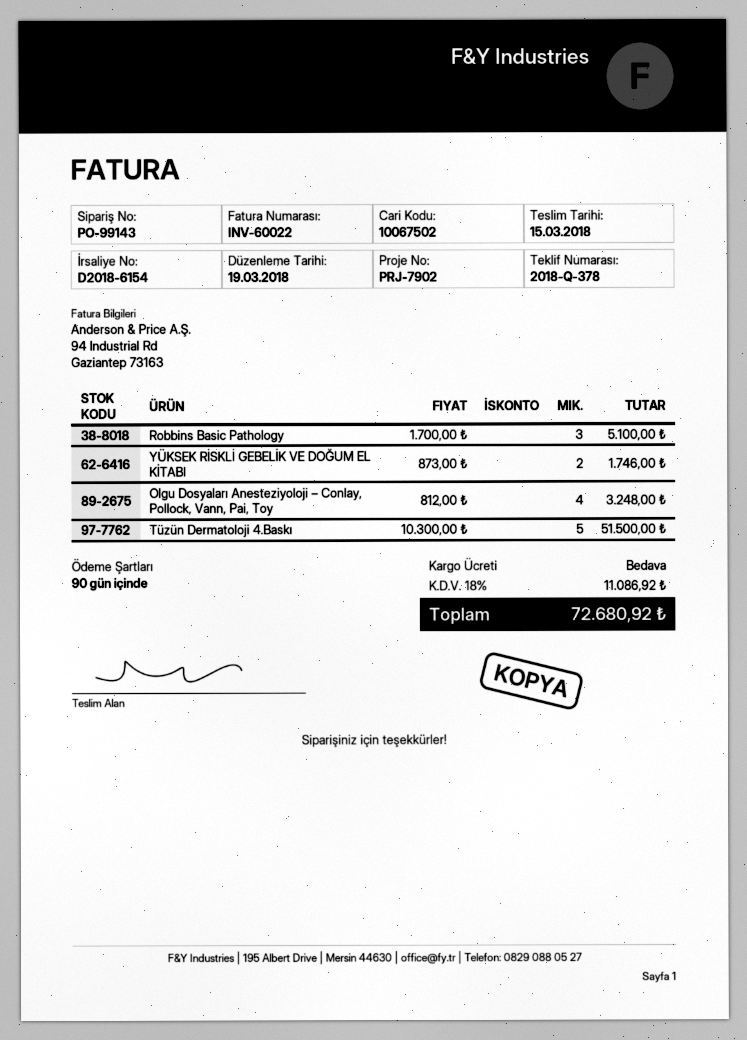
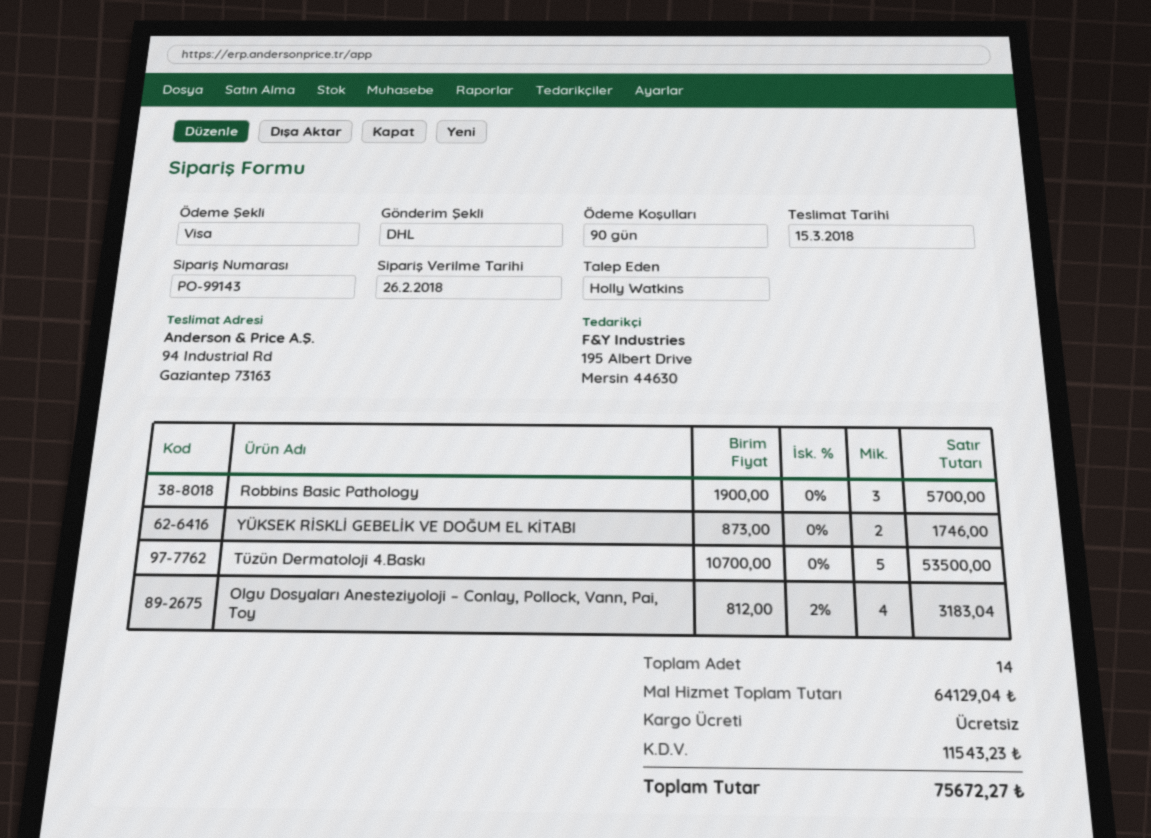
Robbins Basic Pathology: 3 x 1700.00 = 5100.00 -> 3 x 1900.00 = 5700.00
Olgu Dosyaları Anesteziyoloji – Conlay, Pollock, Vann, Pai, Toy: 4 x 812.00 = 3248.00 -> 4 x 812.00 - 2% = 3183.04
Tüzün Dermatoloji 4.Baskı: 5 x 10300.00 = 51500.00 -> 5 x 10700.00 = 53500.00
tax: 11086.92 -> 11543.23
total: 72680.92 -> 75672.27

